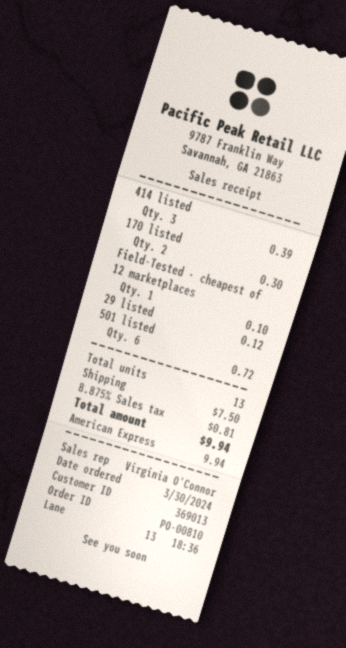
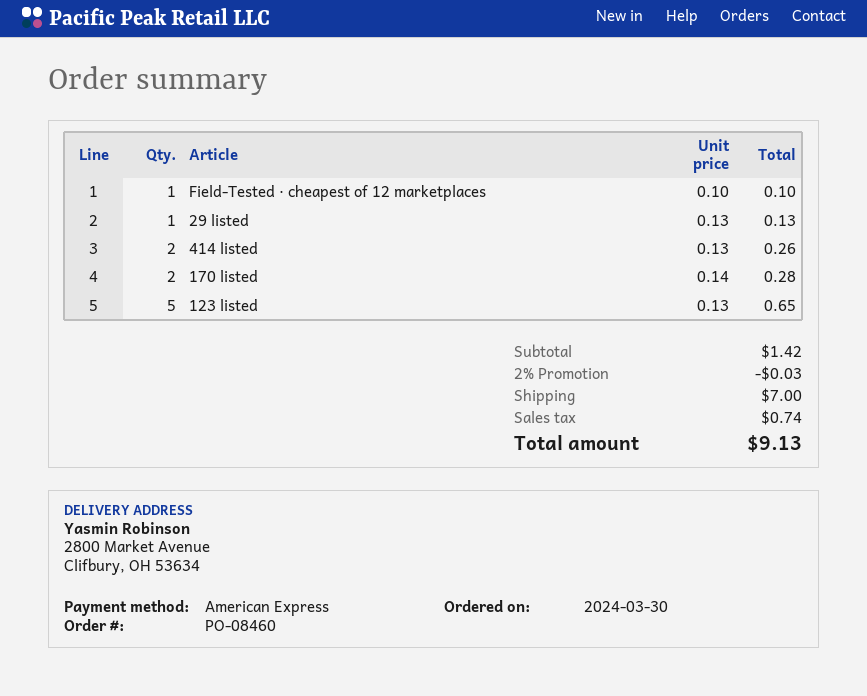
order number: PO-00810 -> PO-08460
414 listed: 3 for 0.39 -> 2 for 0.26
170 listed: 2 for 0.30 -> 2 for 0.28
29 listed: 1 for 0.12 -> 1 for 0.13
501 listed: 6 for 0.72 -> none
123 listed: none -> 5 for 0.65
discount: none -> 2% = 0.03
shipping: 7.50 -> 7.00
tax: 0.81 -> 0.74
total: 9.94 -> 9.13

